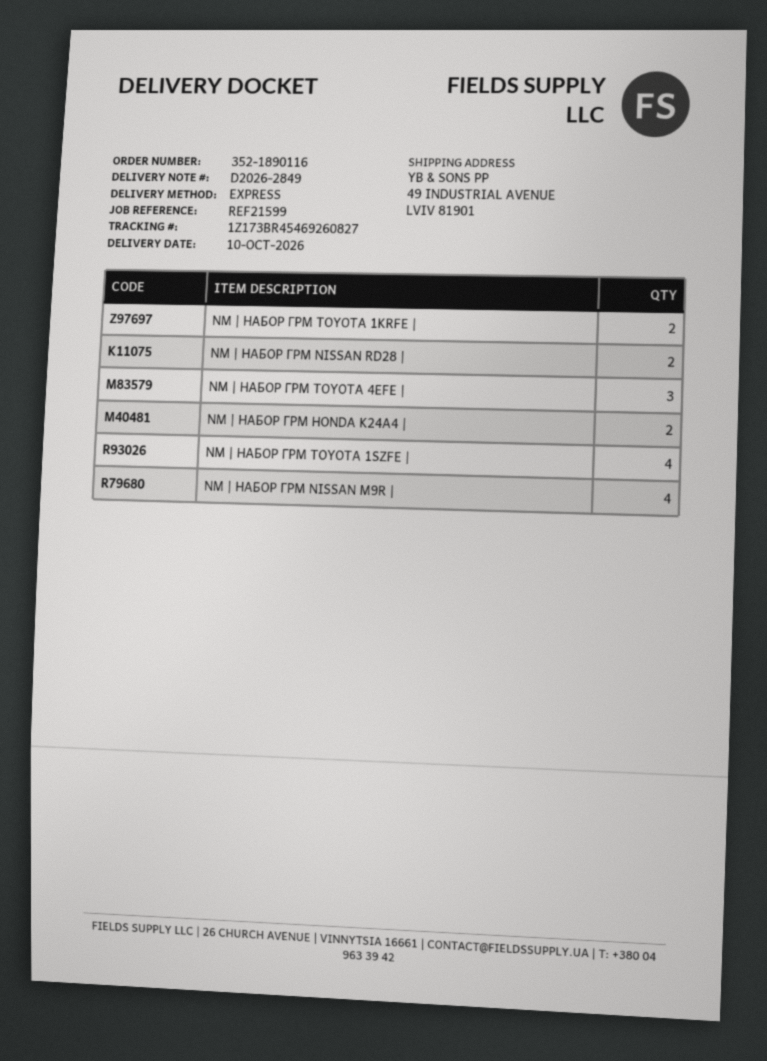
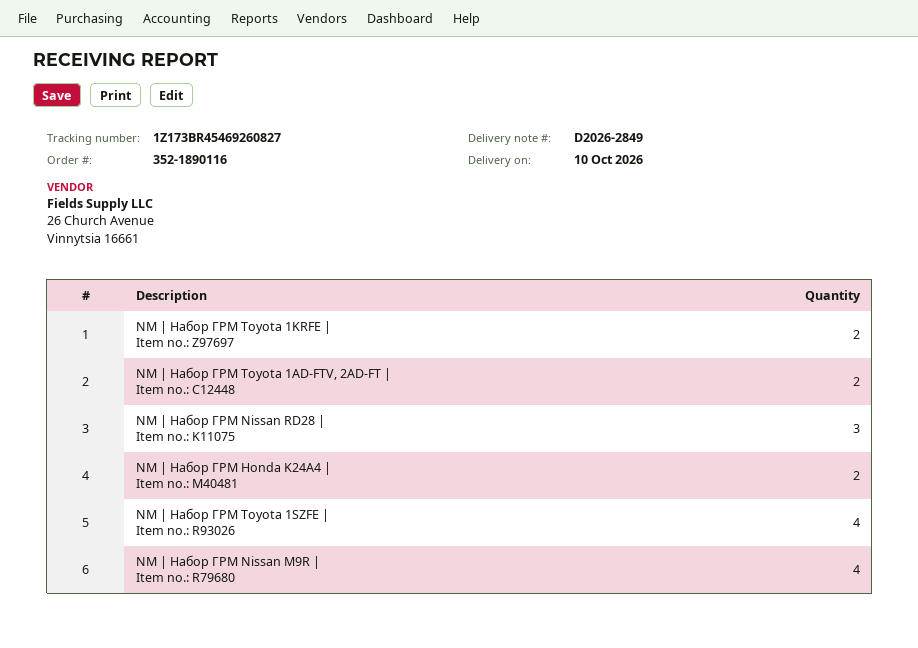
NM | НАБОР ГРМ NISSAN RD28 |: 2 -> 3
NM | НАБОР ГРМ TOYOTA 4EFE |: 3 -> none
NM | Набор ГРМ Toyota 1AD-FTV, 2AD-FT |: none -> 2

